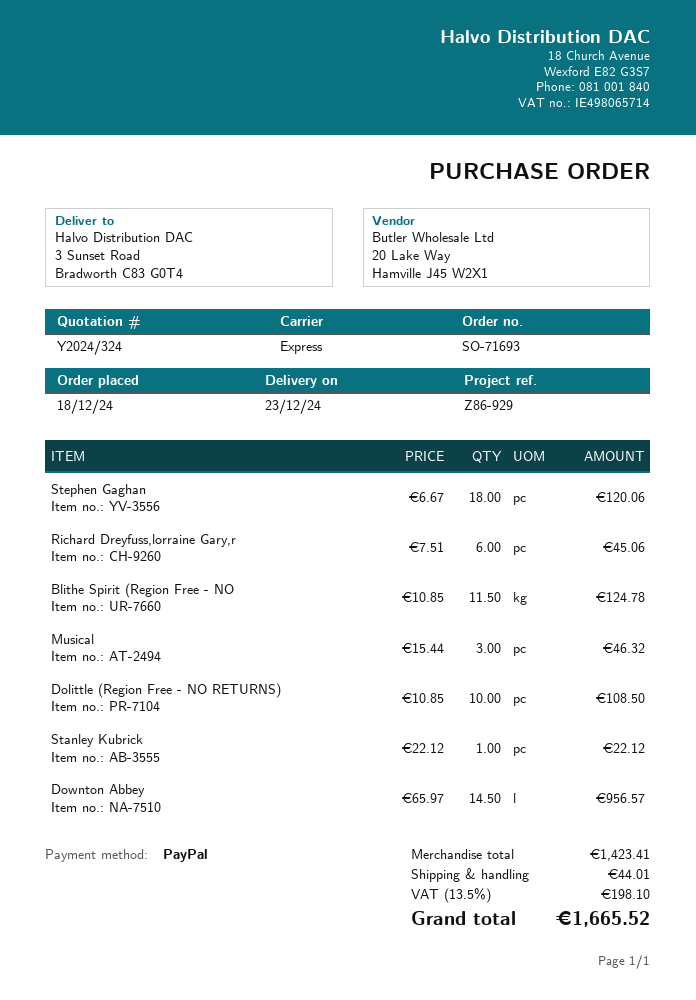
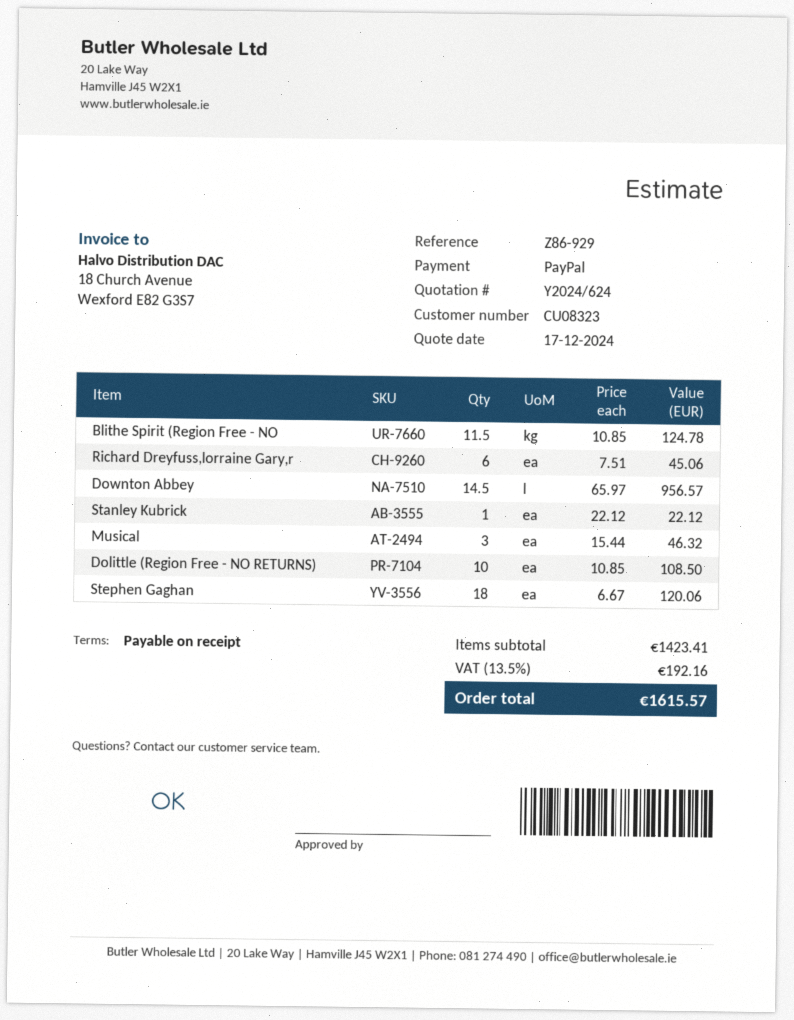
quote number: Y2024/324 -> Y2024/624
shipping: 44.01 -> none
tax: 13.5% = 198.10 -> 13.5% = 192.16
total: 1665.52 -> 1615.57

